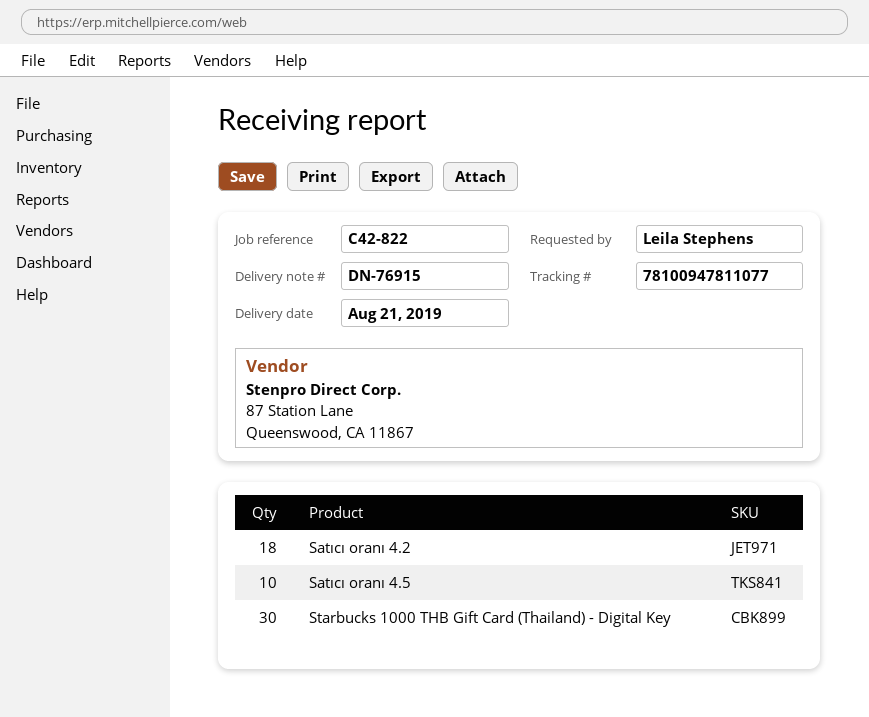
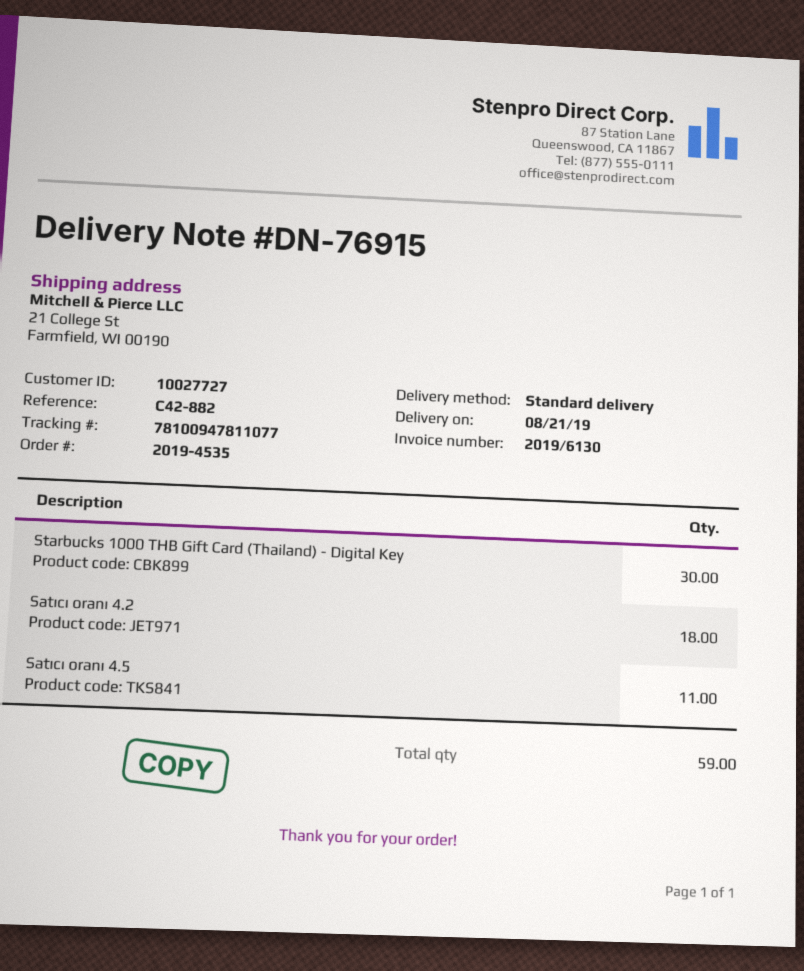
reference: C42-822 -> C42-882
Satıcı oranı 4.5: 10 -> 11

